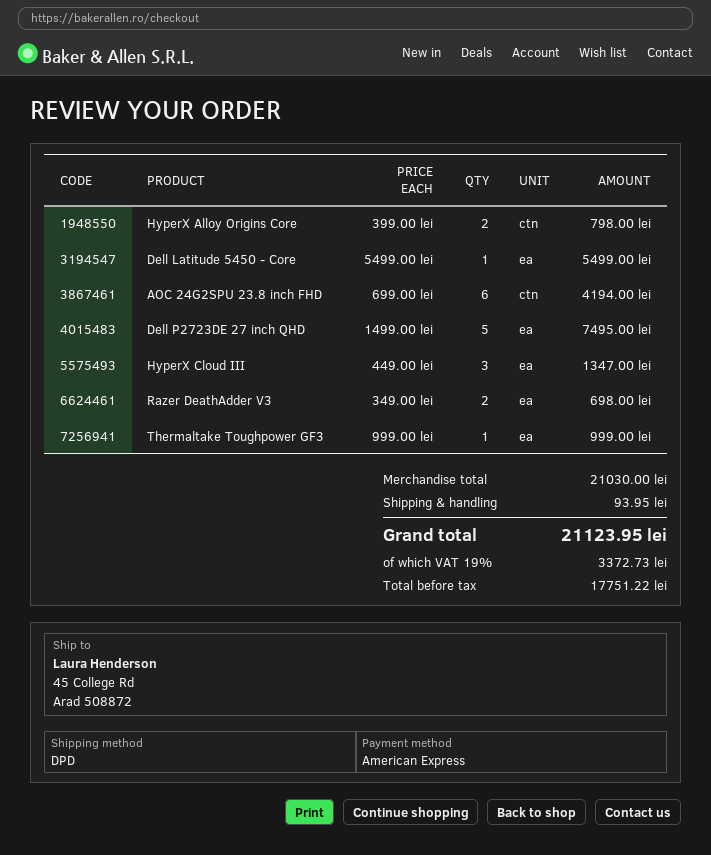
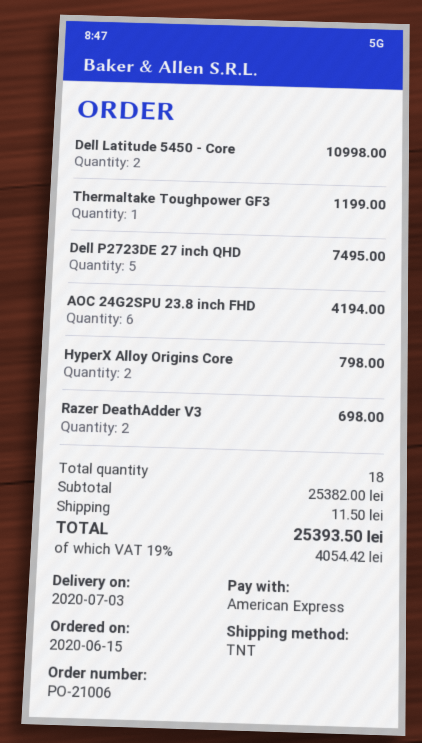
shipping method: DPD -> TNT
Dell Latitude 5450 - Core: 1 for 5499.00 -> 2 for 10998.00
HyperX Cloud III: 3 for 1347.00 -> none
Thermaltake Toughpower GF3: 1 for 999.00 -> 1 for 1199.00
subtotal: 21030.00 -> 25382.00
shipping: 93.95 -> 11.50
tax: 19% = 3372.73 -> 19% = 4054.42
total: 21123.95 -> 25393.50

